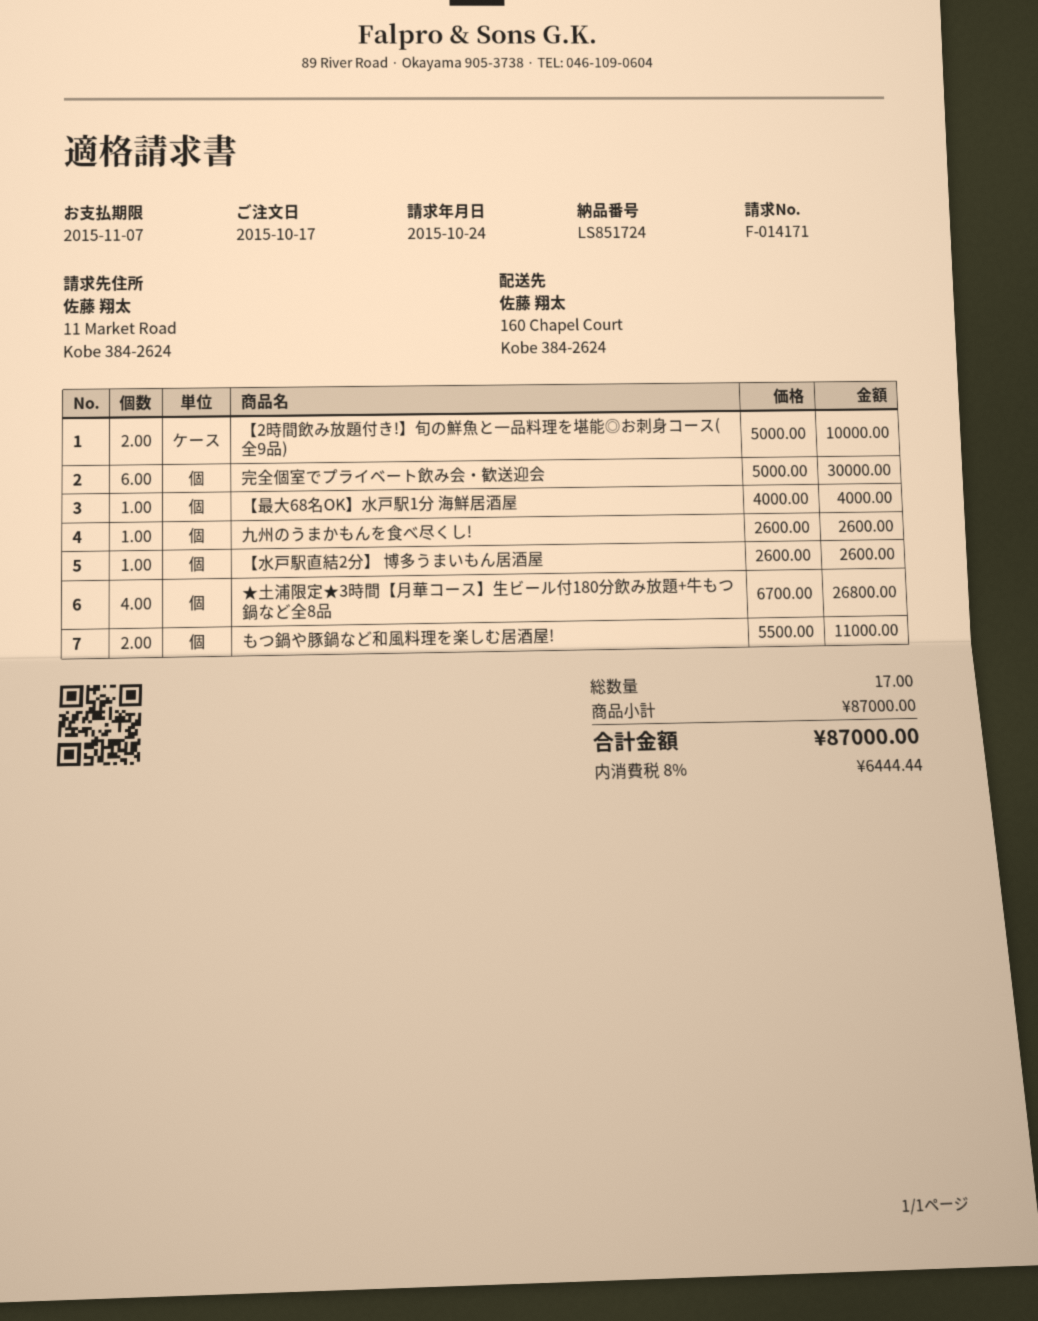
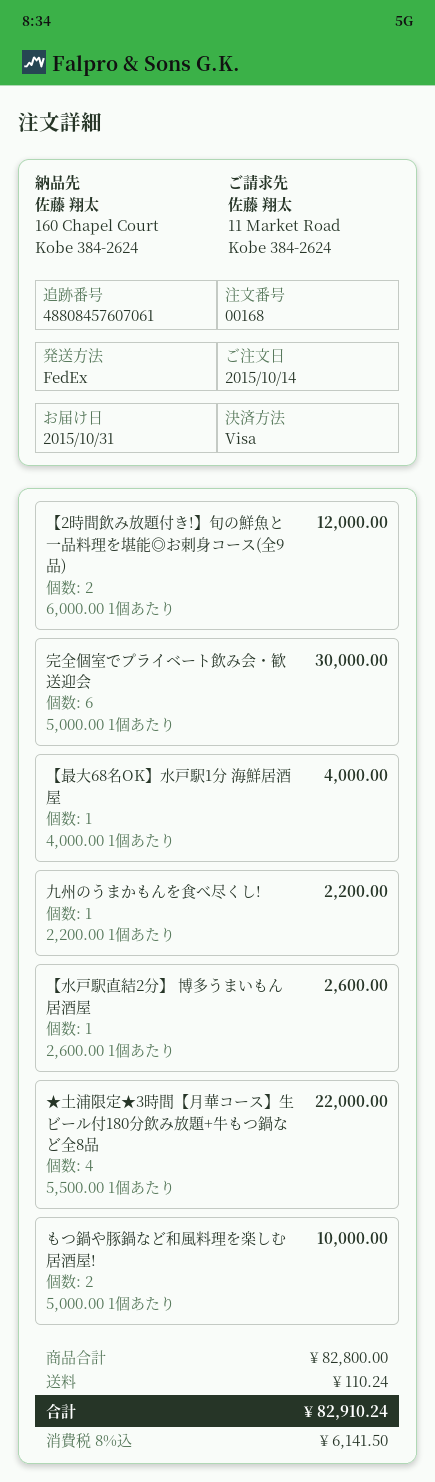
order date: 2015-10-17 -> 2015-10-14
【2時間飲み放題付き!】旬の鮮魚と一品料理を堪能◎お刺身コース(全9品): 2 x 5000.00 = 10000.00 -> 2 x 6000.00 = 12000.00
九州のうまかもんを食べ尽くし!: 1 x 2600.00 = 2600.00 -> 1 x 2200.00 = 2200.00
★土浦限定★3時間【月華コース】生ビール付180分飲み放題+牛もつ鍋など全8品: 4 x 6700.00 = 26800.00 -> 4 x 5500.00 = 22000.00
もつ鍋や豚鍋など和風料理を楽しむ居酒屋!: 2 x 5500.00 = 11000.00 -> 2 x 5000.00 = 10000.00
subtotal: 87000.00 -> 82800.00
shipping: none -> 110.24
tax: 8% = 6444.44 -> 8% = 6141.50
total: 87000.00 -> 82910.24

